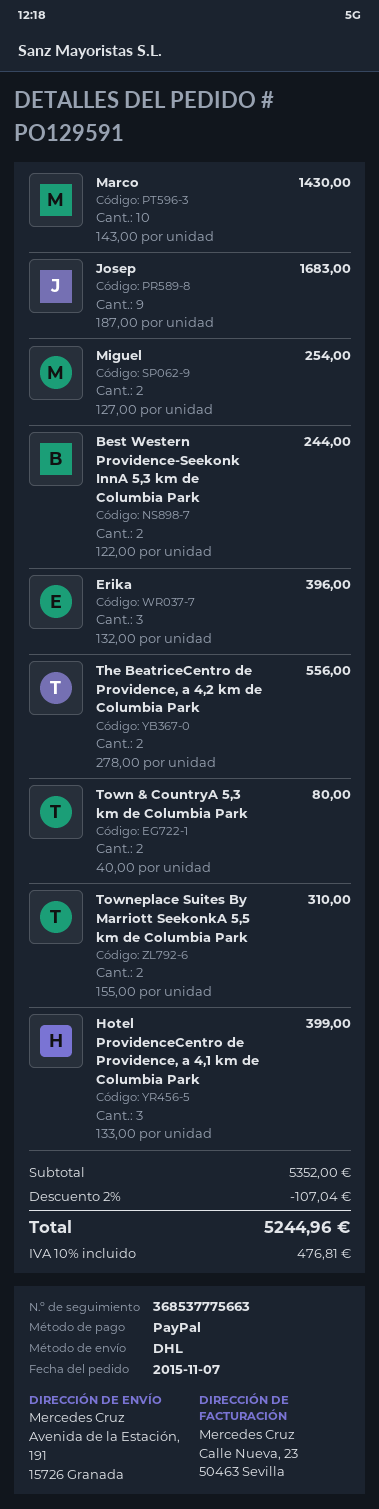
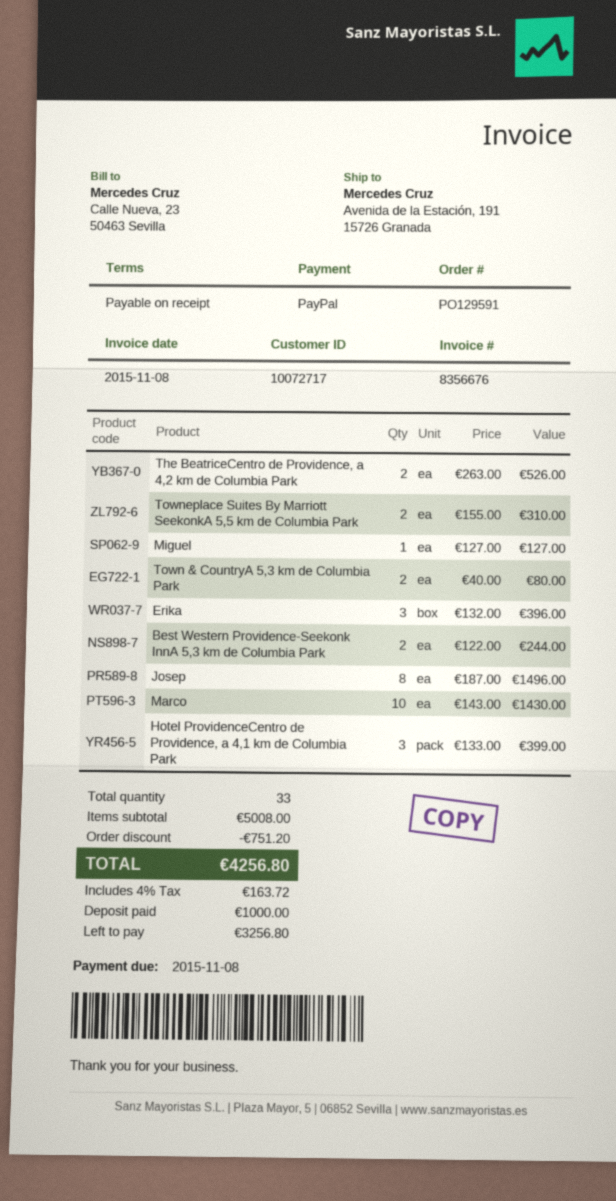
Josep: 9 x 187.00 = 1683.00 -> 8 x 187.00 = 1496.00
Miguel: 2 x 127.00 = 254.00 -> 1 x 127.00 = 127.00
The BeatriceCentro de Providence, a 4,2 km de Columbia Park: 2 x 278.00 = 556.00 -> 2 x 263.00 = 526.00
subtotal: 5352.00 -> 5008.00
discount: 107.04 -> 751.20
tax: 10% = 476.81 -> 4% = 163.72
total: 5244.96 -> 4256.80

